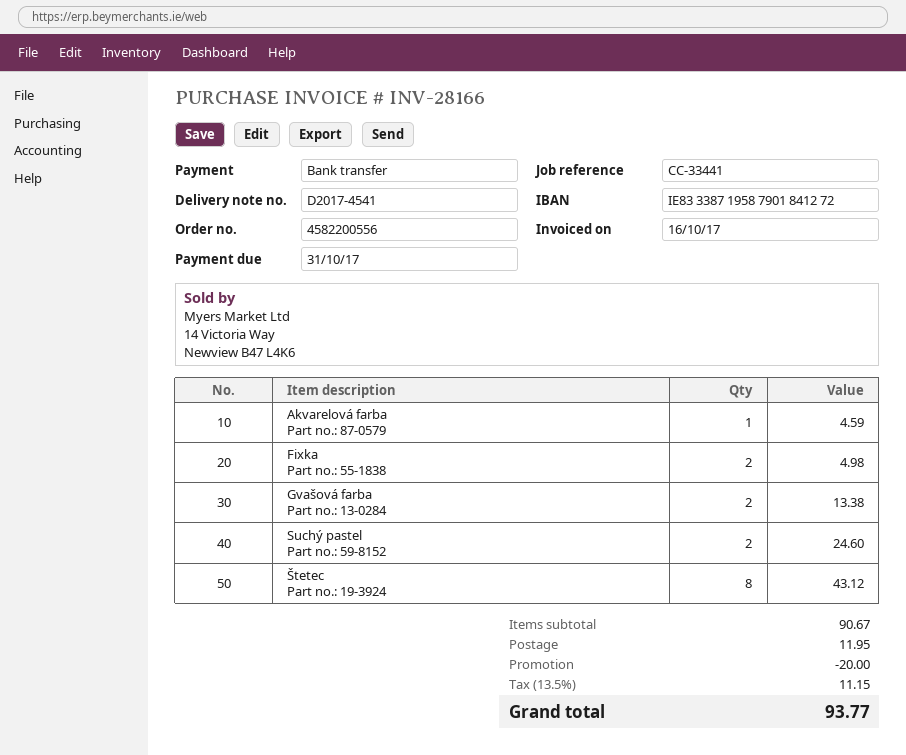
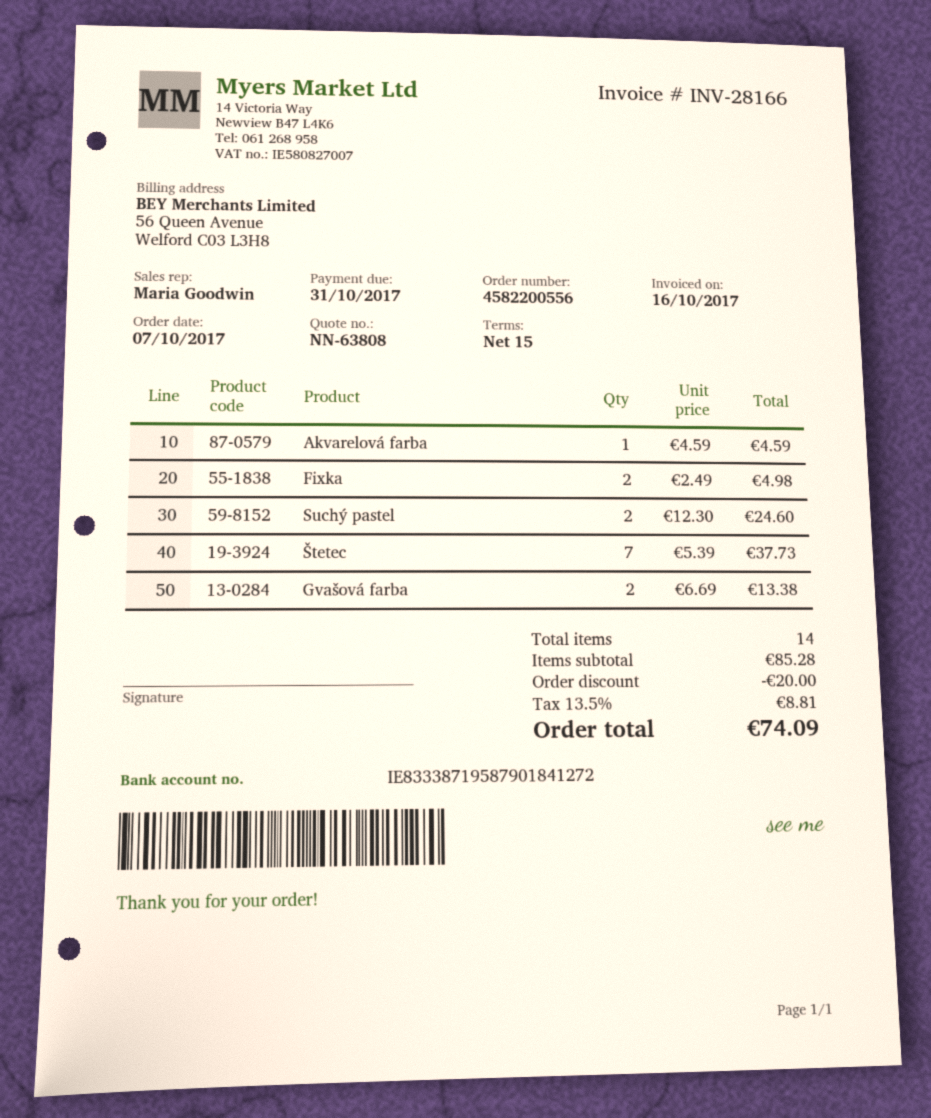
Štetec: 8 for 43.12 -> 7 for 37.73
subtotal: 90.67 -> 85.28
shipping: 11.95 -> none
tax: 13.5% = 11.15 -> 13.5% = 8.81
total: 93.77 -> 74.09

